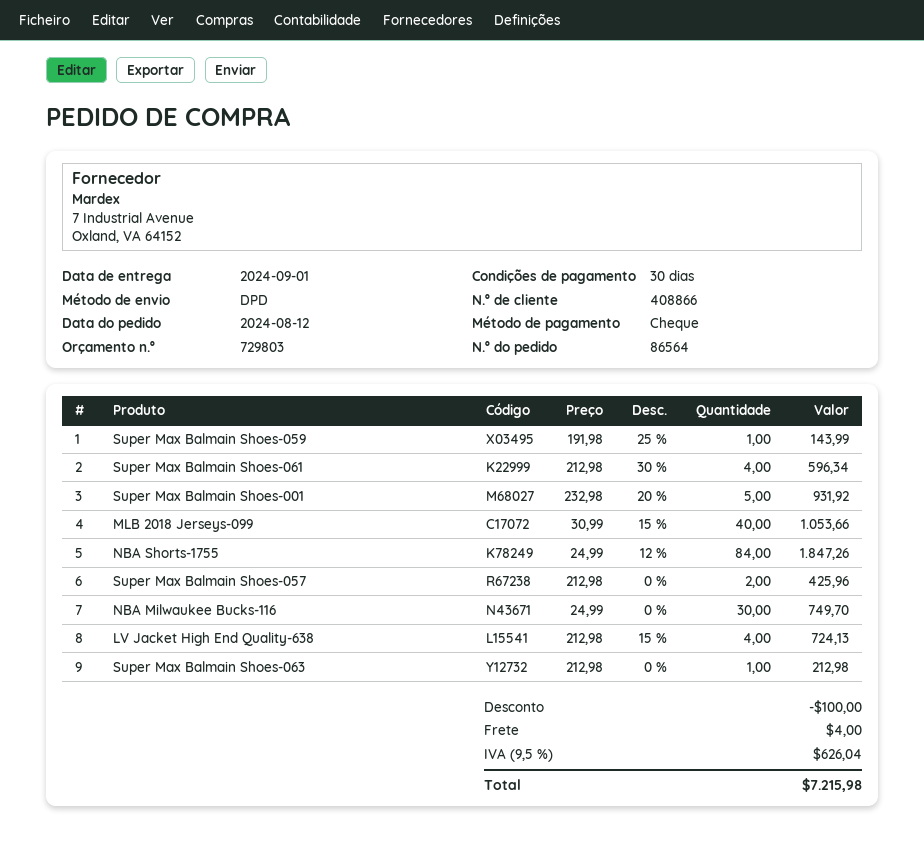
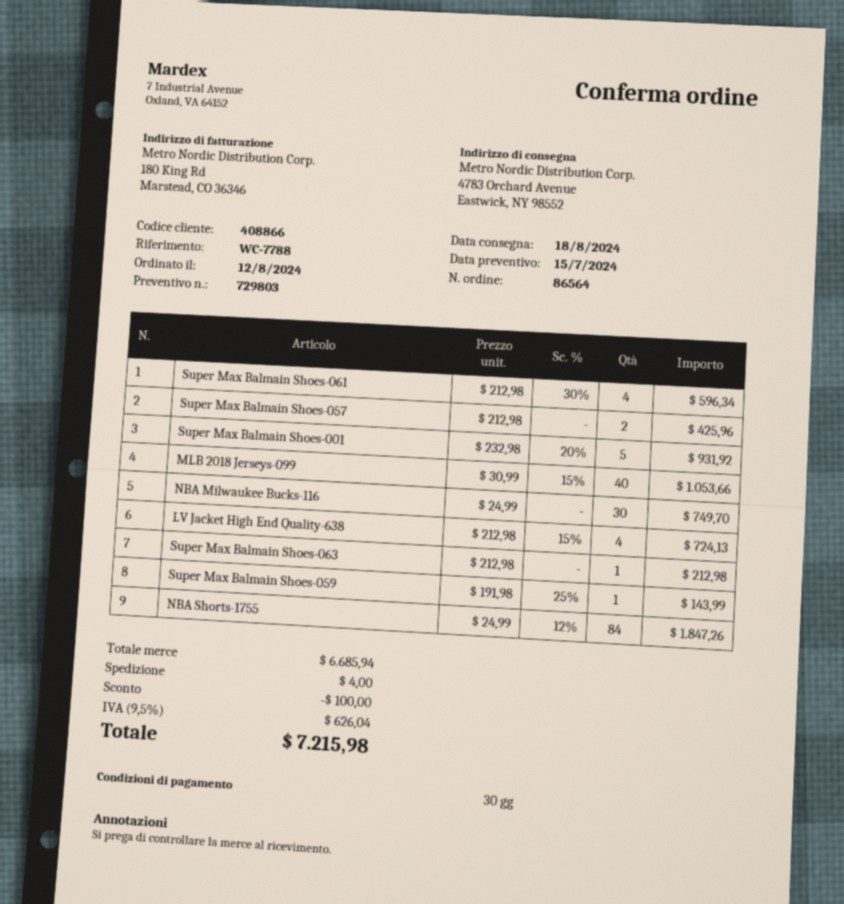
delivery date: 2024-09-01 -> 2024-08-18

